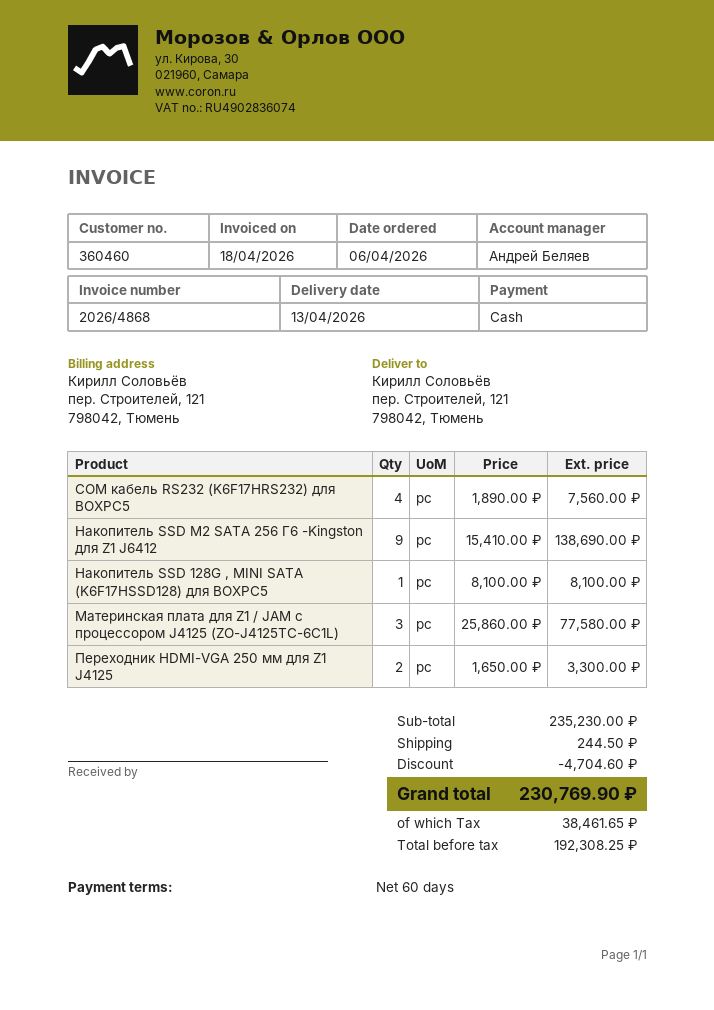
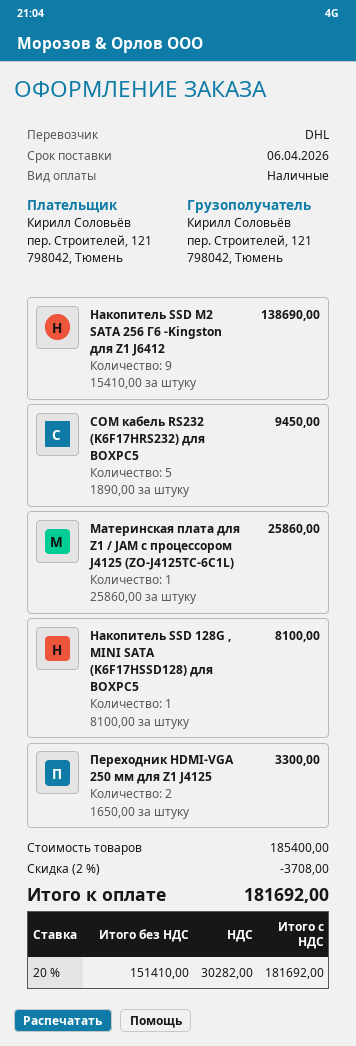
delivery date: 2026-04-13 -> 2026-04-06
COM кабель RS232 (K6F17HRS232) для BOXPC5: 4 x 1890.00 = 7560.00 -> 5 x 1890.00 = 9450.00
Материнская плата для Z1 / JAM с процессором J4125 (ZO-J4125TC-6C1L): 3 x 25860.00 = 77580.00 -> 1 x 25860.00 = 25860.00
subtotal: 235230.00 -> 185400.00
discount: 4704.60 -> 3708.00
shipping: 244.50 -> none
net: 192308.25 -> 151410.00
tax: 38461.65 -> 30282.00
total: 230769.90 -> 181692.00

